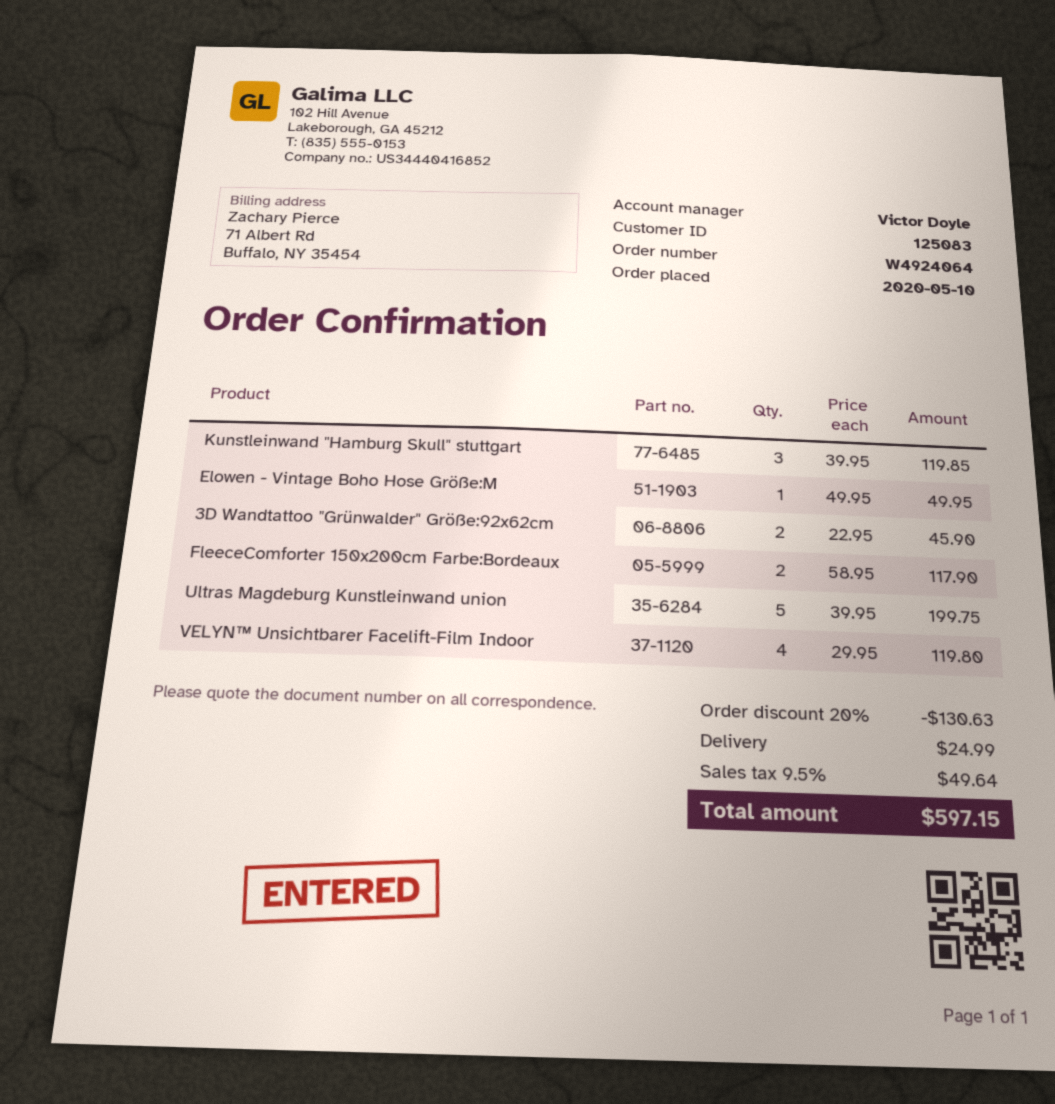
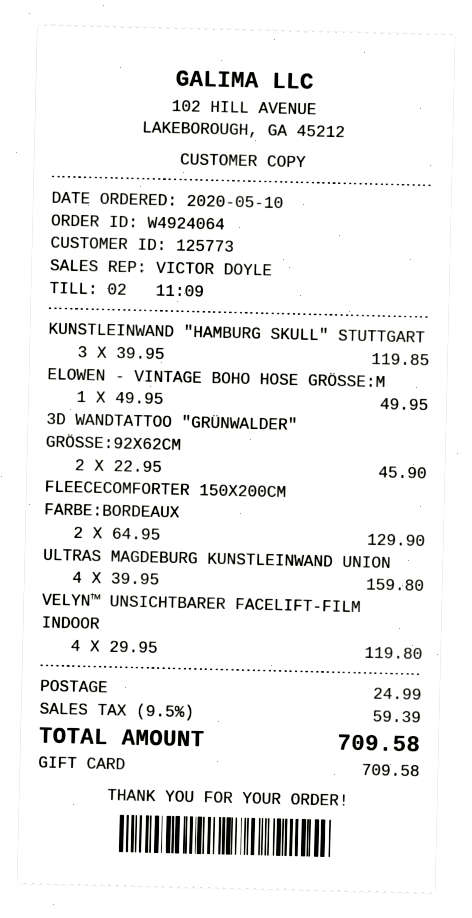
customer number: 125083 -> 125773
FleeceComforter 150x200cm Farbe:Bordeaux: 2 x 58.95 = 117.90 -> 2 x 64.95 = 129.90
Ultras Magdeburg Kunstleinwand union: 5 x 39.95 = 199.75 -> 4 x 39.95 = 159.80
discount: 20% = 130.63 -> none
tax: 9.5% = 49.64 -> 9.5% = 59.39
total: 597.15 -> 709.58

